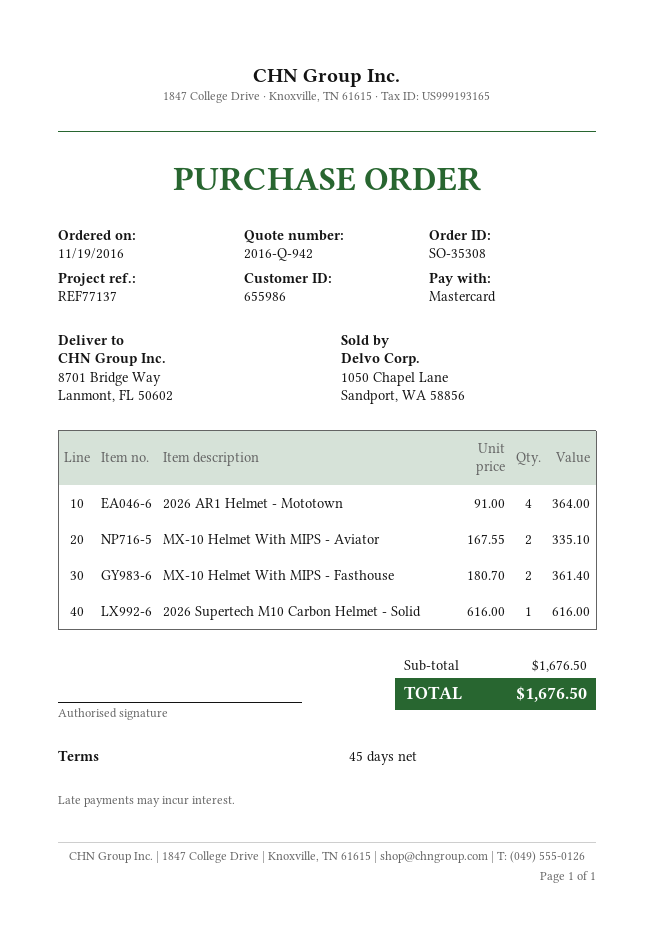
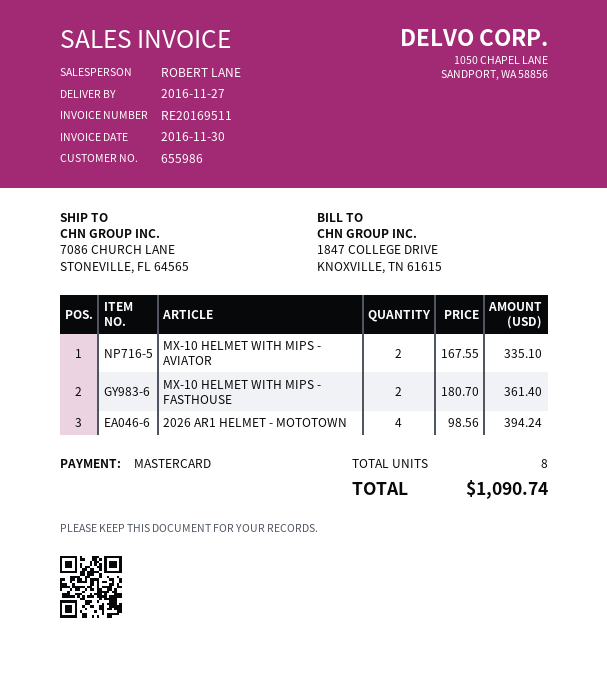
ship to: 8701 Bridge Way, Lanmont, FL 50602 -> 7086 CHURCH LANE, STONEVILLE, FL 64565
2026 AR1 Helmet - Mototown: 4 x 91.00 = 364.00 -> 4 x 98.56 = 394.24
2026 Supertech M10 Carbon Helmet - Solid: 1 x 616.00 = 616.00 -> none
total: 1676.50 -> 1090.74

